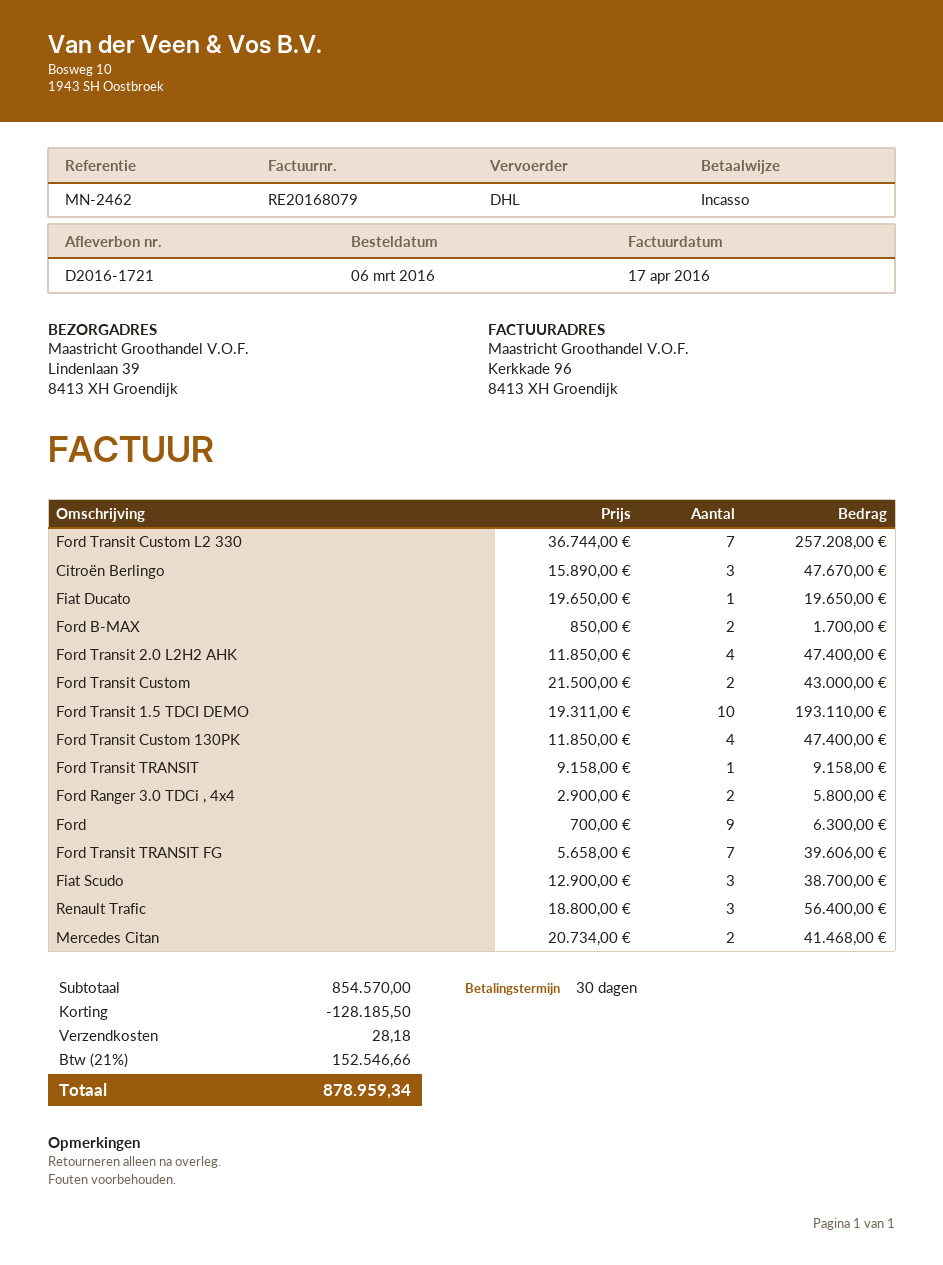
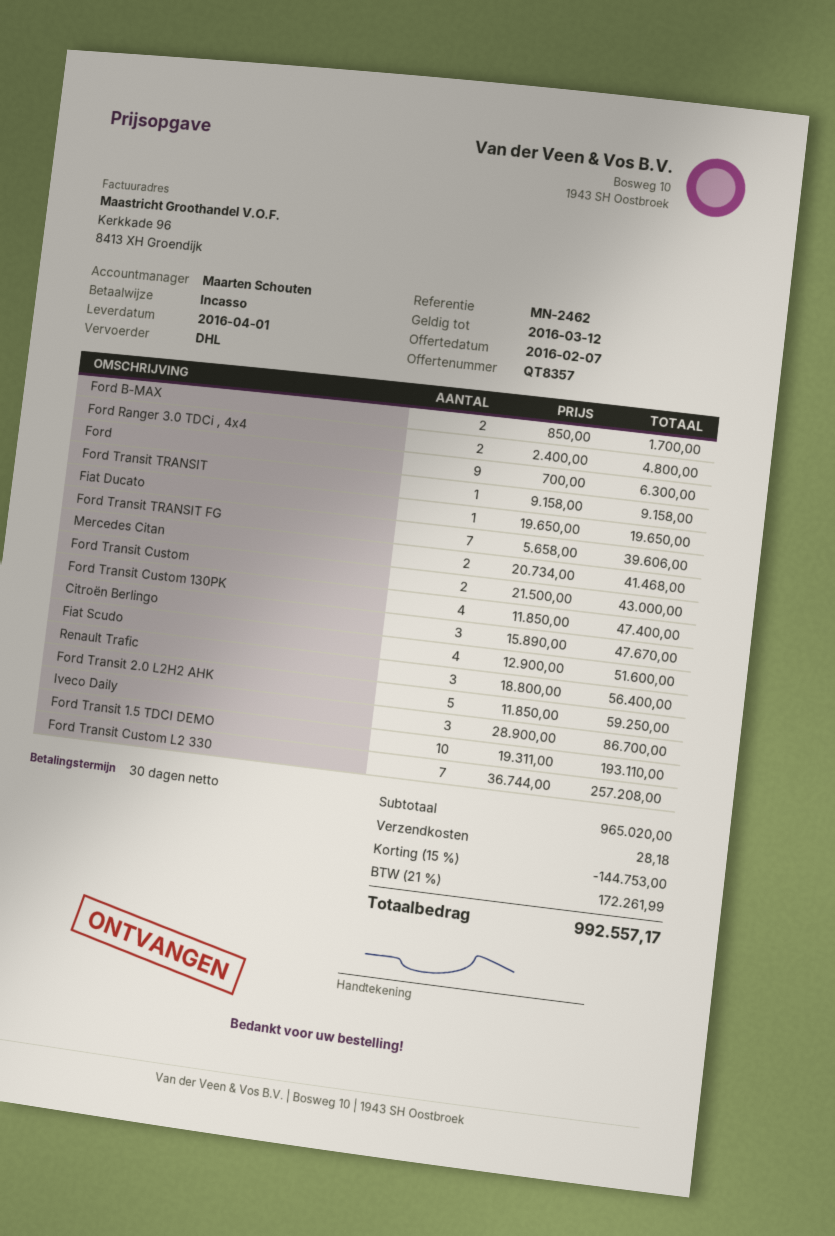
Ford Transit 2.0 L2H2 AHK: 4 x 11850.00 = 47400.00 -> 5 x 11850.00 = 59250.00
Ford Ranger 3.0 TDCi , 4x4: 2 x 2900.00 = 5800.00 -> 2 x 2400.00 = 4800.00
Fiat Scudo: 3 x 12900.00 = 38700.00 -> 4 x 12900.00 = 51600.00
Iveco Daily: none -> 3 x 28900.00 = 86700.00
subtotal: 854570.00 -> 965020.00
discount: 128185.50 -> 144753.00
tax: 21% = 152546.66 -> 21% = 172261.99
total: 878959.34 -> 992557.17

